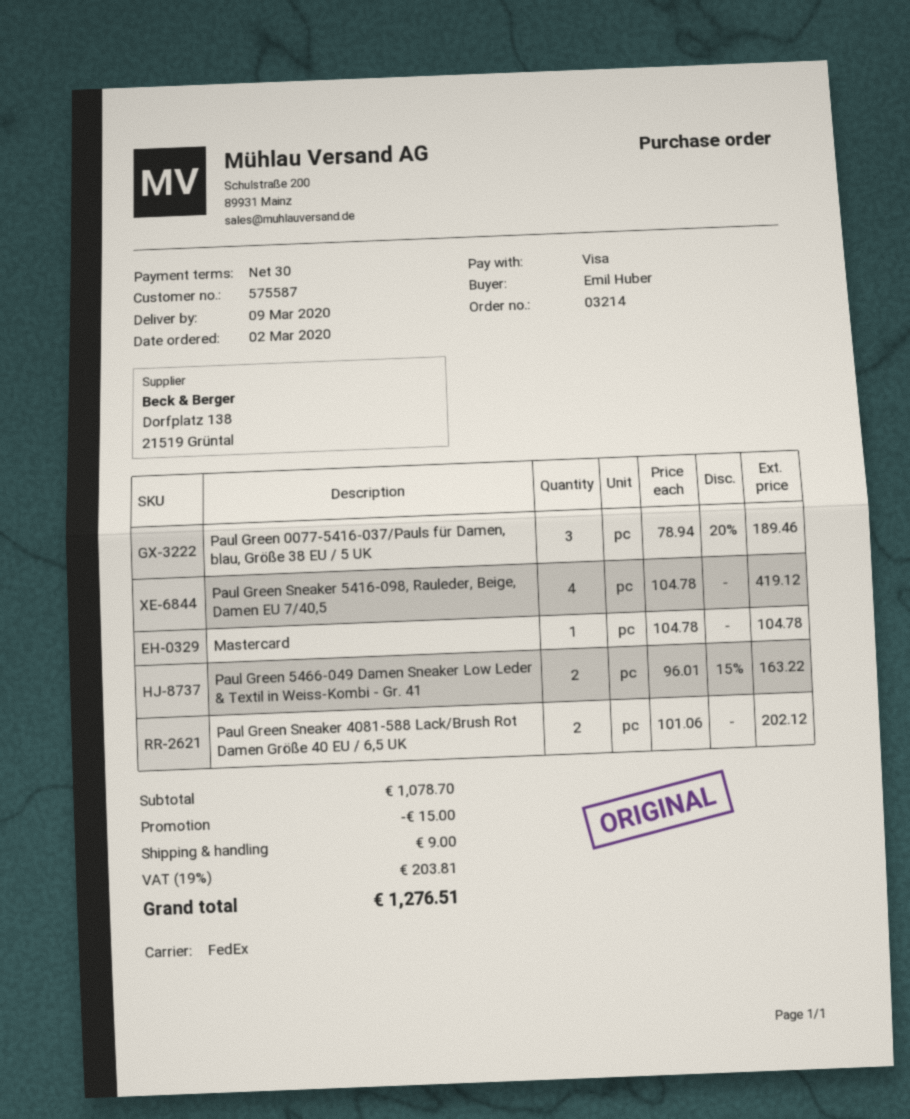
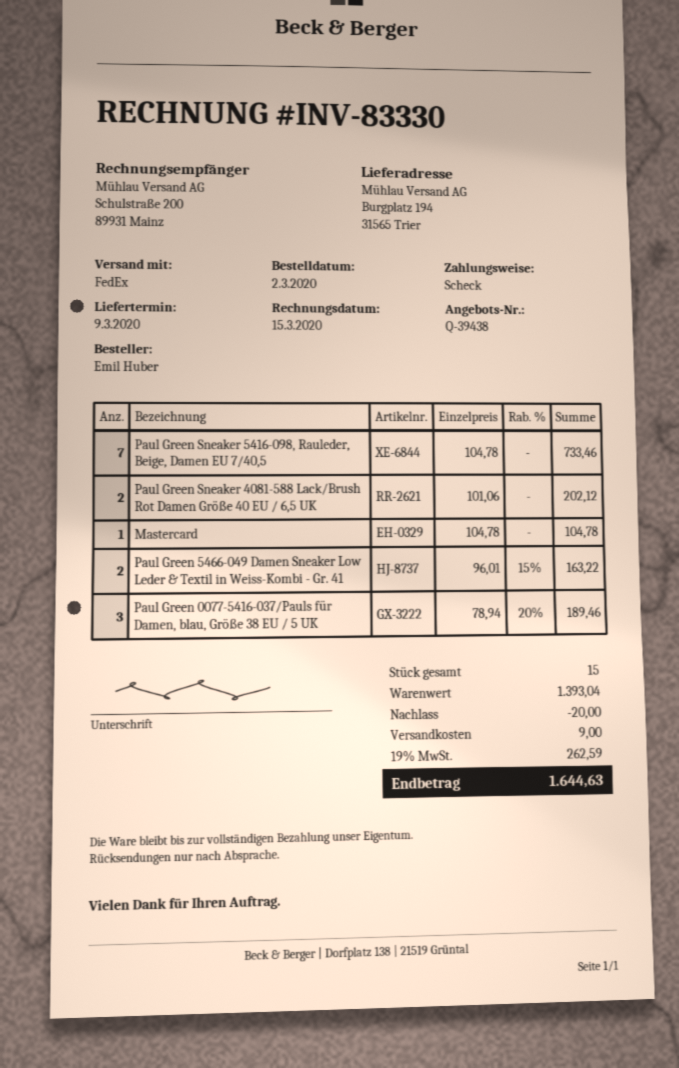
payment method: Visa -> cheque
Paul Green Sneaker 5416-098, Rauleder, Beige, Damen EU 7/40,5: 4 x 104.78 = 419.12 -> 7 x 104.78 = 733.46
subtotal: 1078.70 -> 1393.04
discount: 15.00 -> 20.00
tax: 19% = 203.81 -> 19% = 262.59
total: 1276.51 -> 1644.63

